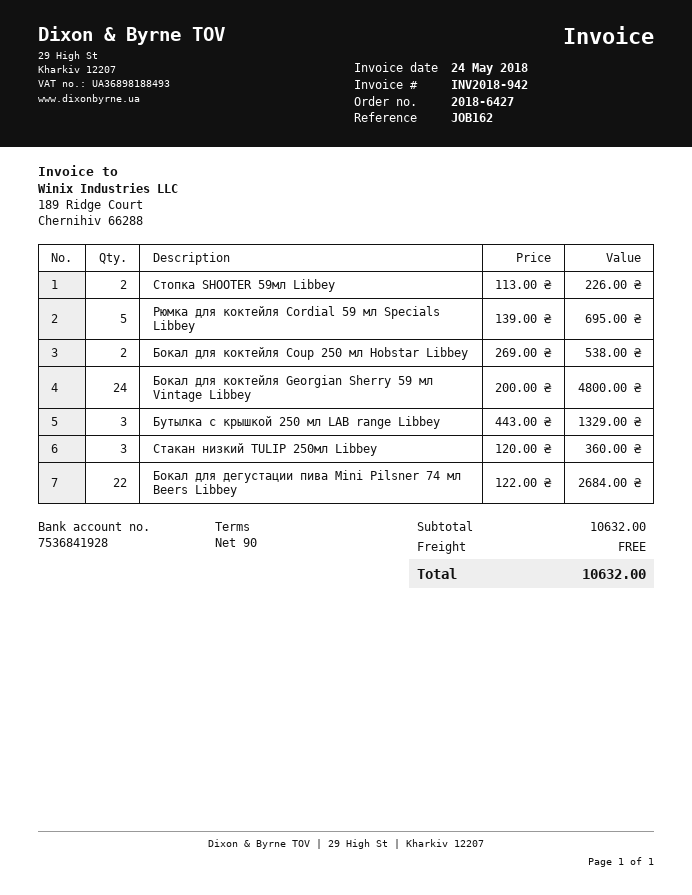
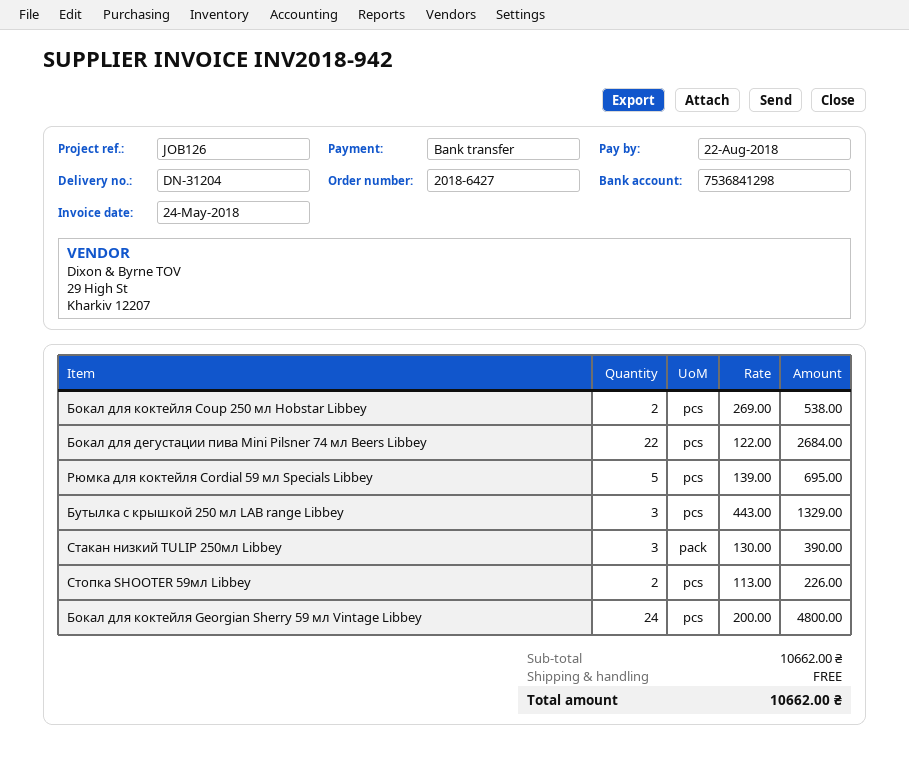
reference: JOB162 -> JOB126
bank account: 7536841928 -> 7536841298
Стакан низкий TULIP 250мл Libbey: 3 x 120.00 = 360.00 -> 3 x 130.00 = 390.00
subtotal: 10632.00 -> 10662.00
total: 10632.00 -> 10662.00

